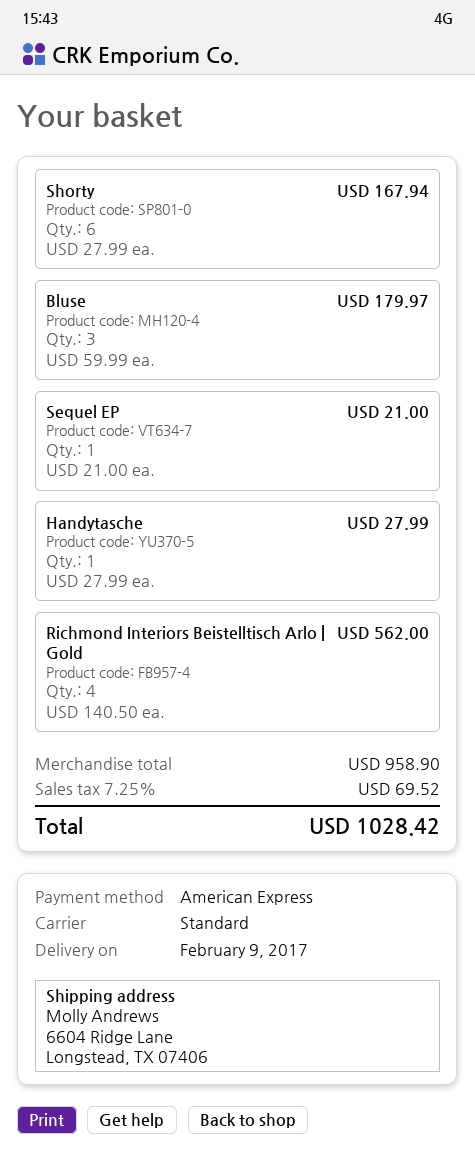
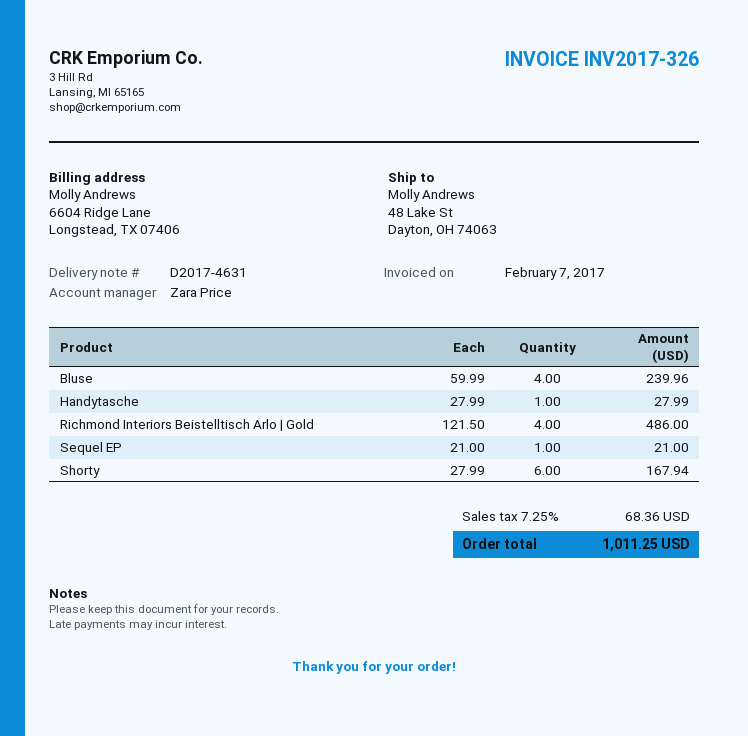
ship to: 6604 Ridge Lane, Longstead, TX 07406 -> 48 Lake St, Dayton, OH 74063
Bluse: 3 x 59.99 = 179.97 -> 4 x 59.99 = 239.96
Richmond Interiors Beistelltisch Arlo | Gold: 4 x 140.50 = 562.00 -> 4 x 121.50 = 486.00
tax: 7.25% = 69.52 -> 7.25% = 68.36
total: 1028.42 -> 1011.25

